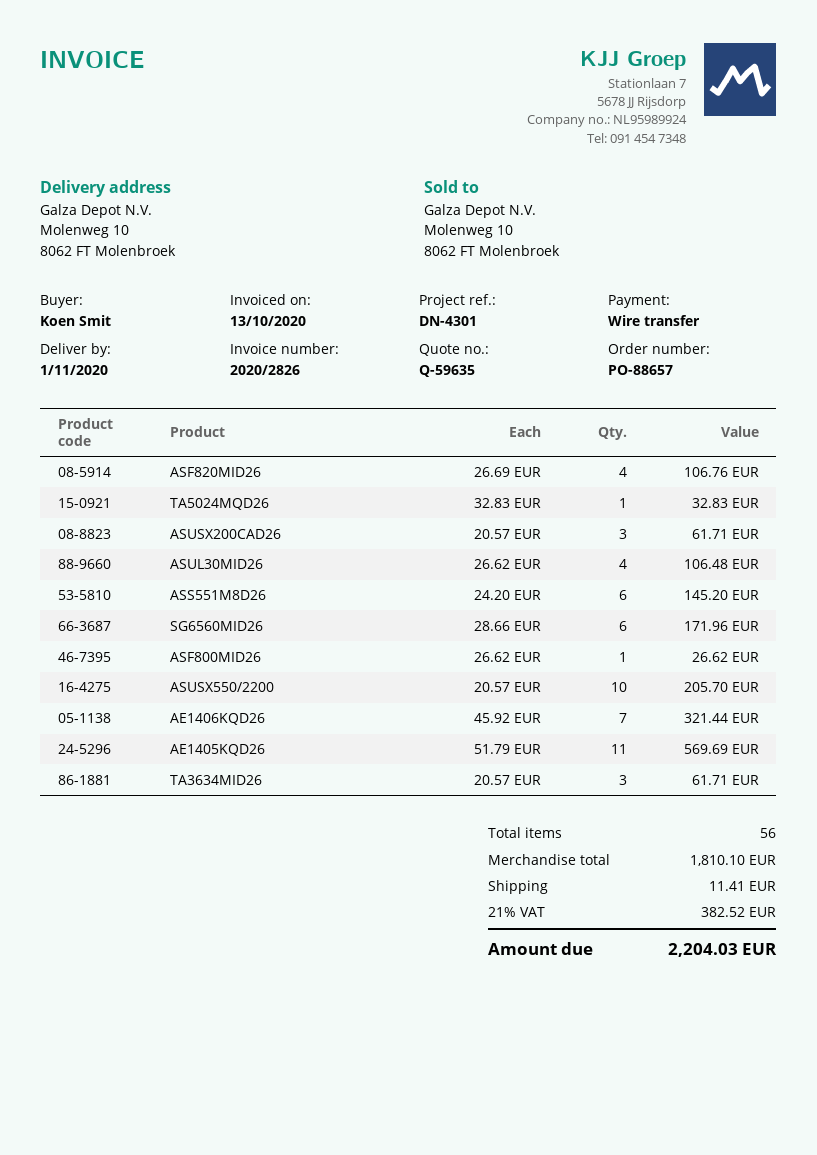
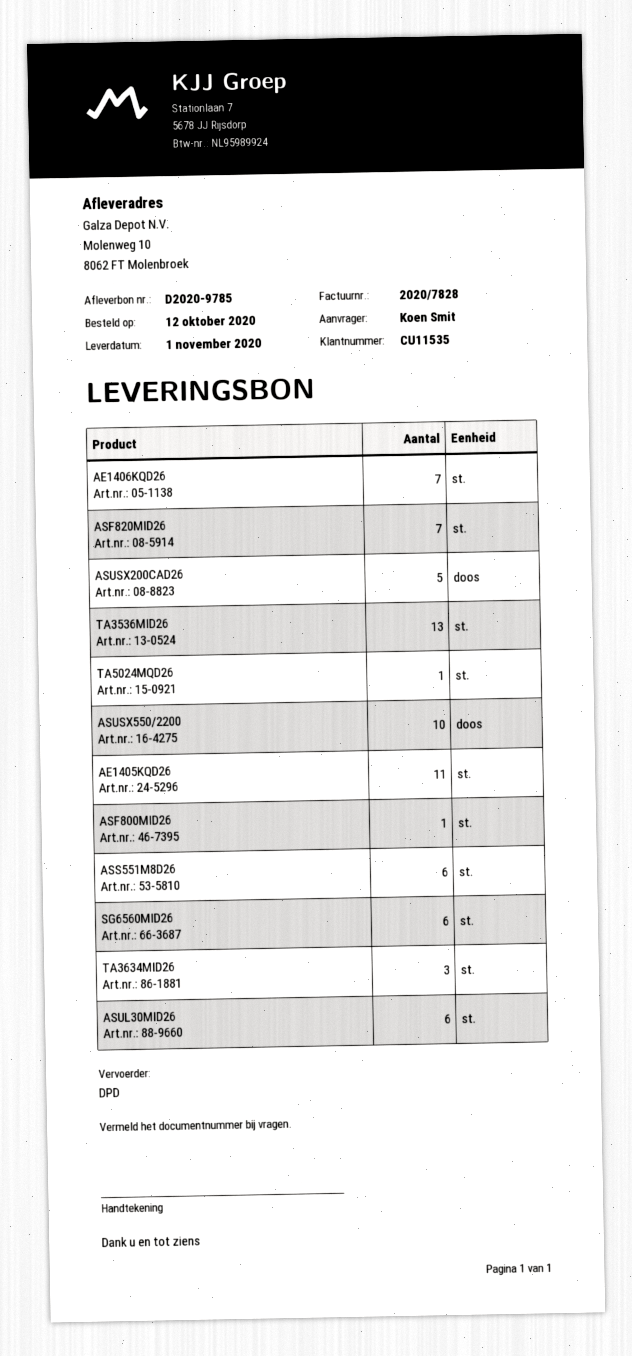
invoice number: 2020/2826 -> 2020/7828
ASF820MID26: 4 -> 7
ASUSX200CAD26: 3 -> 5
ASUL30MID26: 4 -> 6
TA3536MID26: none -> 13

